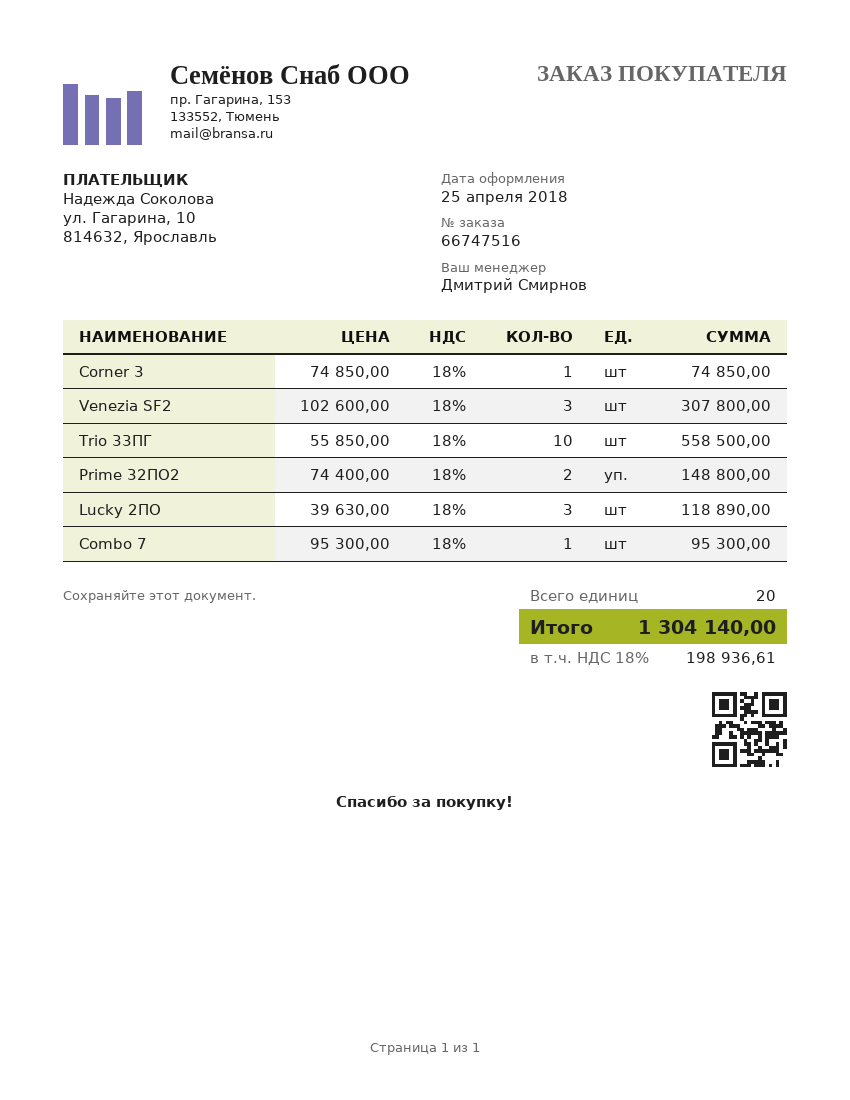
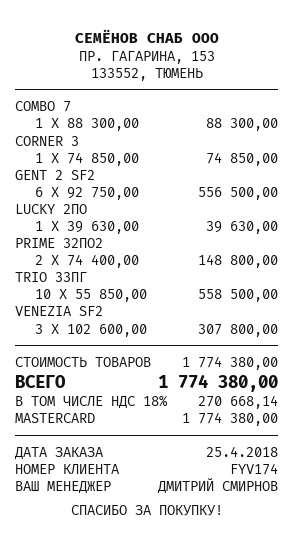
Lucky 2ПО: 3 x 39630.00 = 118890.00 -> 1 x 39630.00 = 39630.00
Combo 7: 1 x 95300.00 = 95300.00 -> 1 x 88300.00 = 88300.00
GENT 2 SF2: none -> 6 x 92750.00 = 556500.00
tax: 18% = 198936.61 -> 18% = 270668.14
total: 1304140.00 -> 1774380.00

